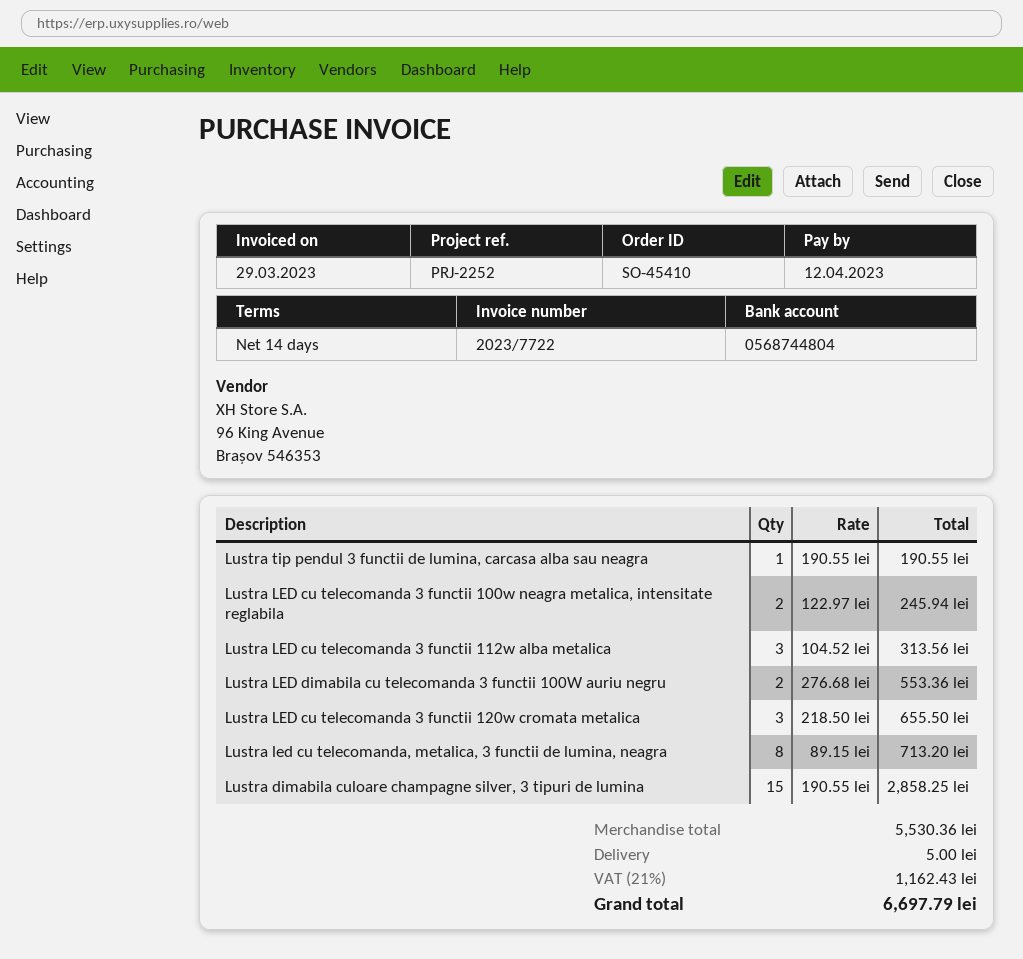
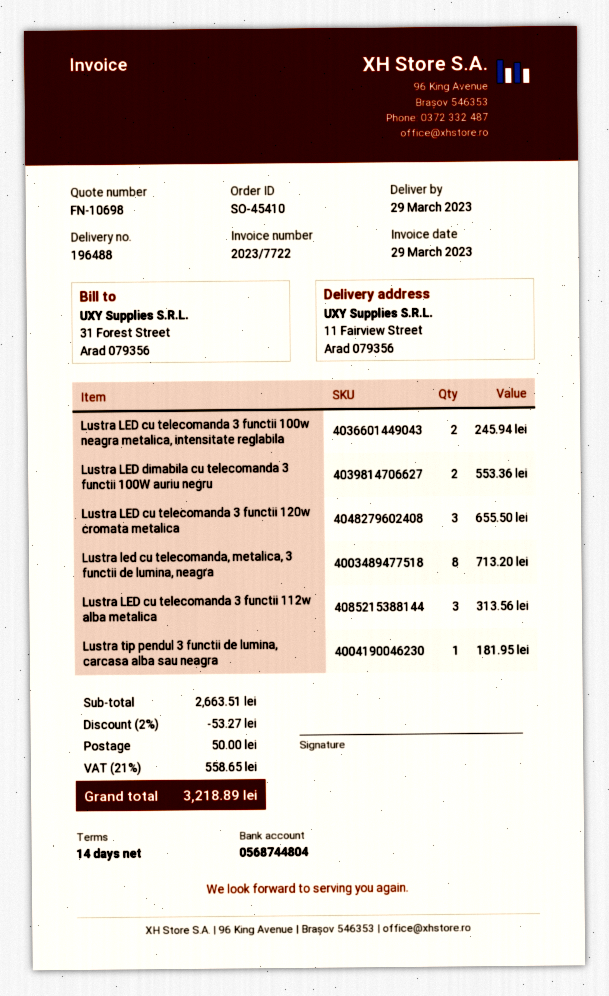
Lustra tip pendul 3 functii de lumina, carcasa alba sau neagra: 1 for 190.55 -> 1 for 181.95
Lustra dimabila culoare champagne silver, 3 tipuri de lumina: 15 for 2858.25 -> none
subtotal: 5530.36 -> 2663.51
discount: none -> 2% = 53.27
shipping: 5.00 -> 50.00
tax: 21% = 1162.43 -> 21% = 558.65
total: 6697.79 -> 3218.89

